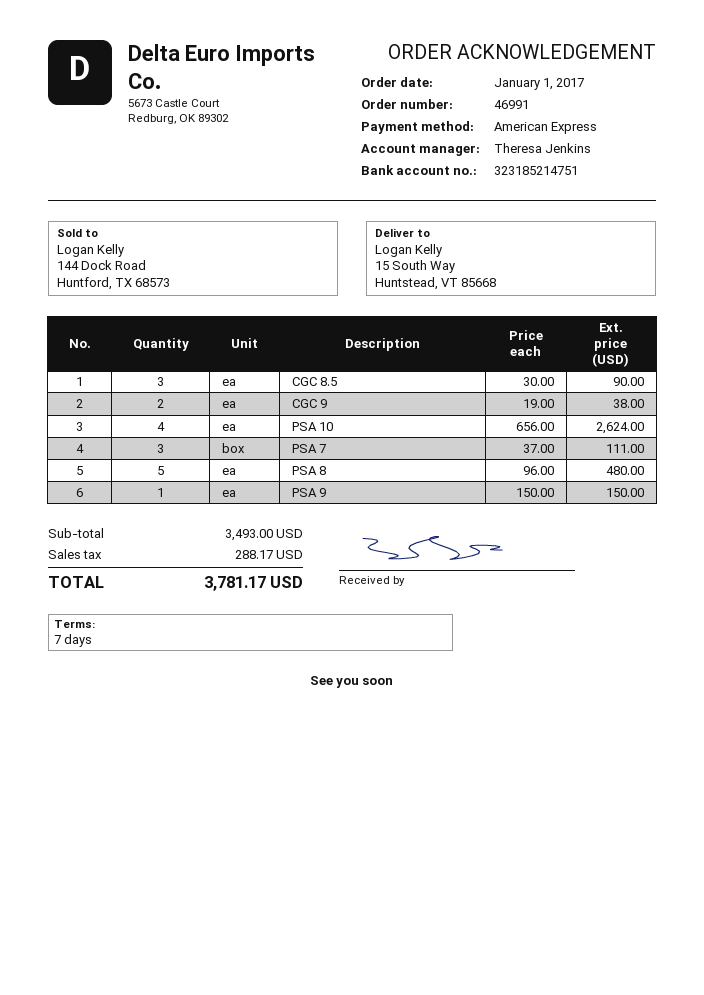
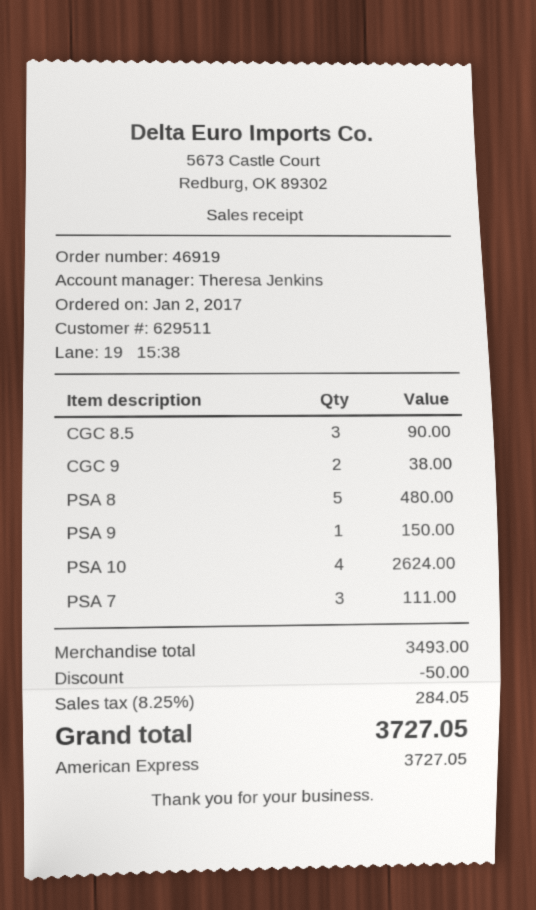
order number: 46991 -> 46919
order date: 2017-01-01 -> 2017-01-02
discount: none -> 50.00
tax: 288.17 -> 284.05
total: 3781.17 -> 3727.05

